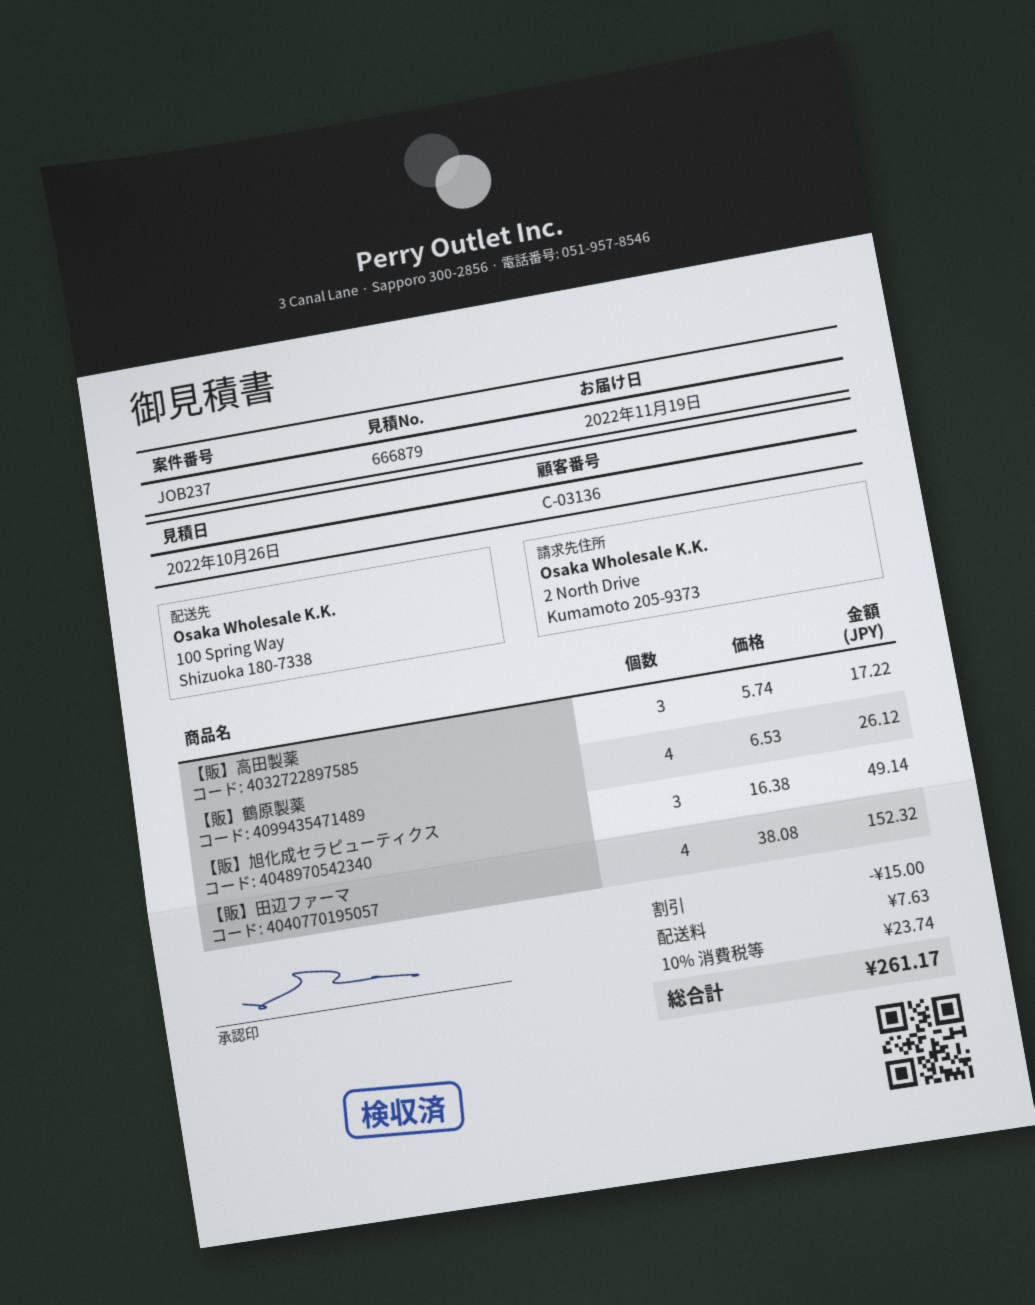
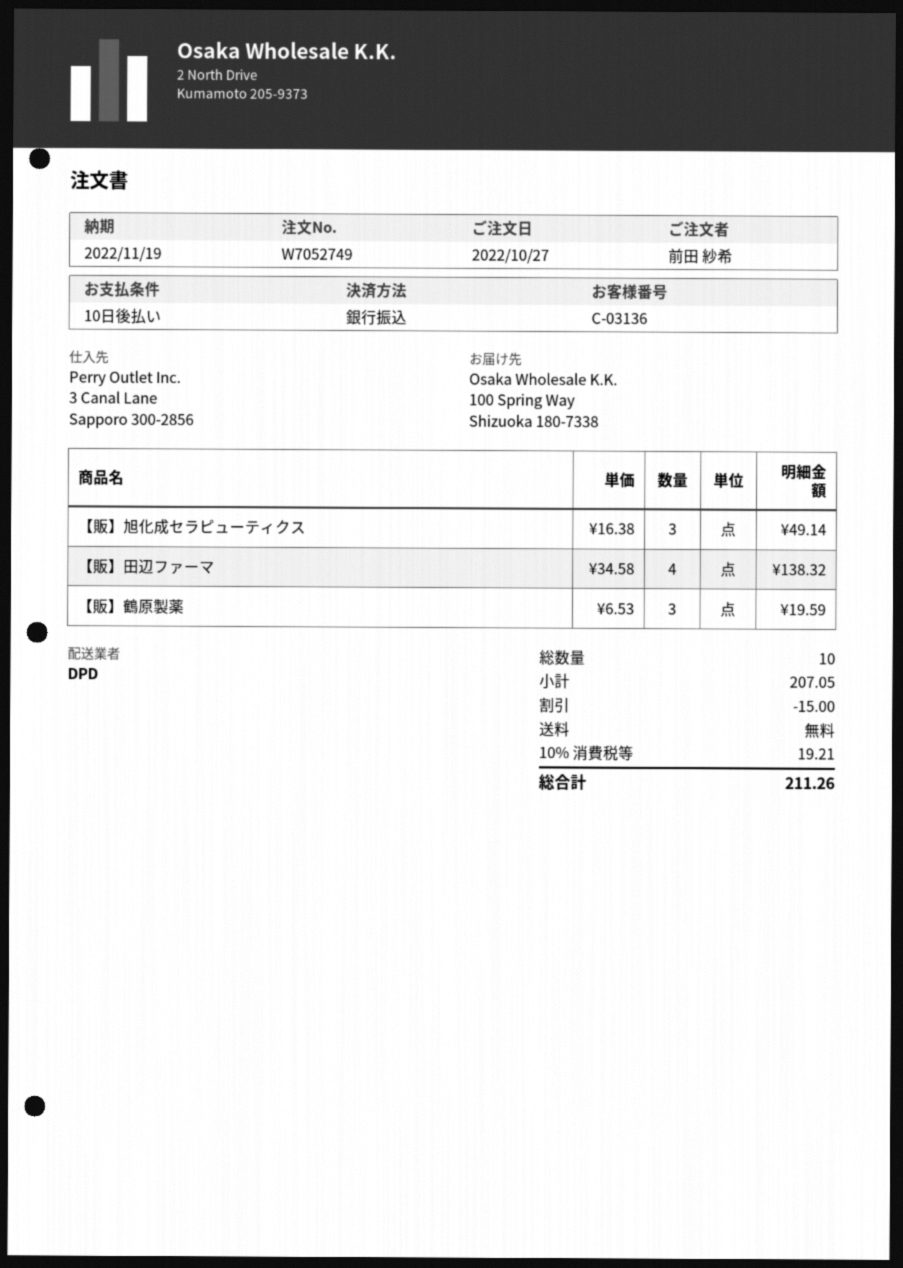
【販】高田製薬: 3 x 5.74 = 17.22 -> none
【販】鶴原製薬: 4 x 6.53 = 26.12 -> 3 x 6.53 = 19.59
【販】田辺ファーマ: 4 x 38.08 = 152.32 -> 4 x 34.58 = 138.32
shipping: 7.63 -> 0.00
tax: 10% = 23.74 -> 10% = 19.21
total: 261.17 -> 211.26

